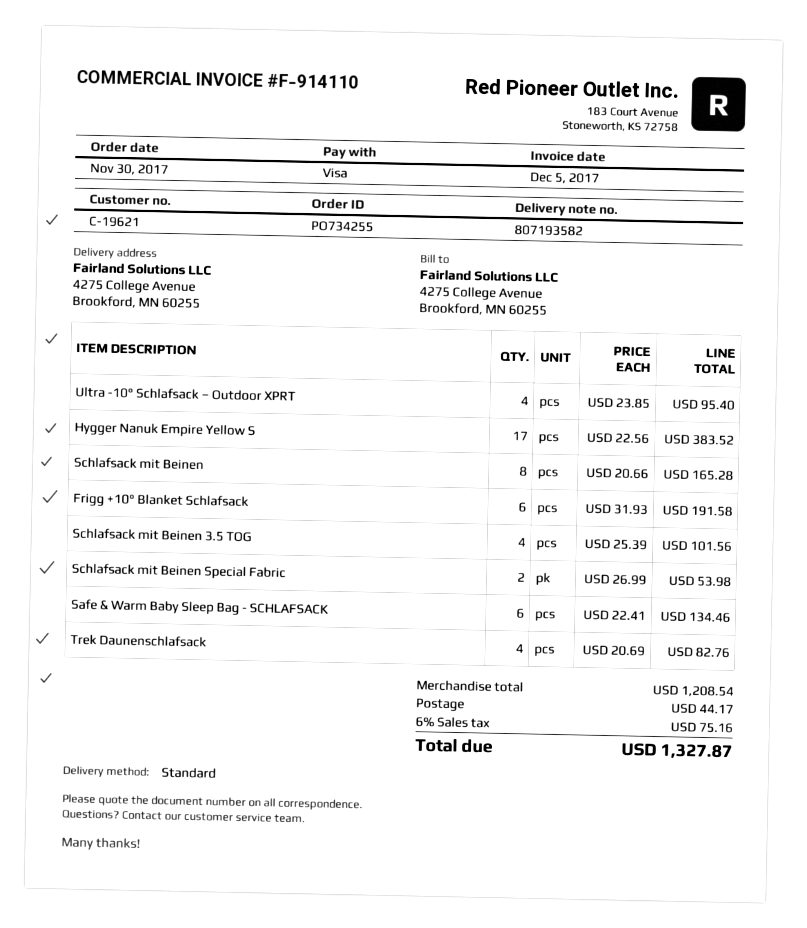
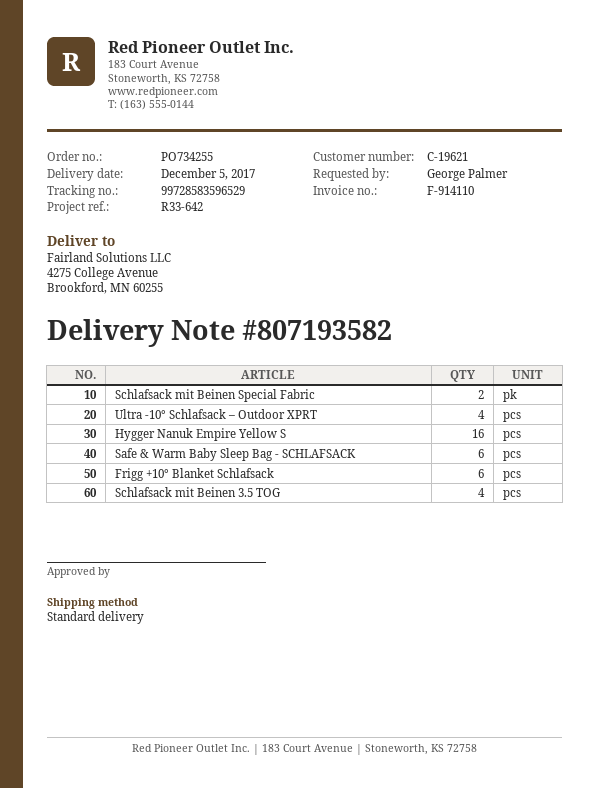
Hygger Nanuk Empire Yellow S: 17 -> 16
Schlafsack mit Beinen: 8 -> none
Trek Daunenschlafsack: 4 -> none

